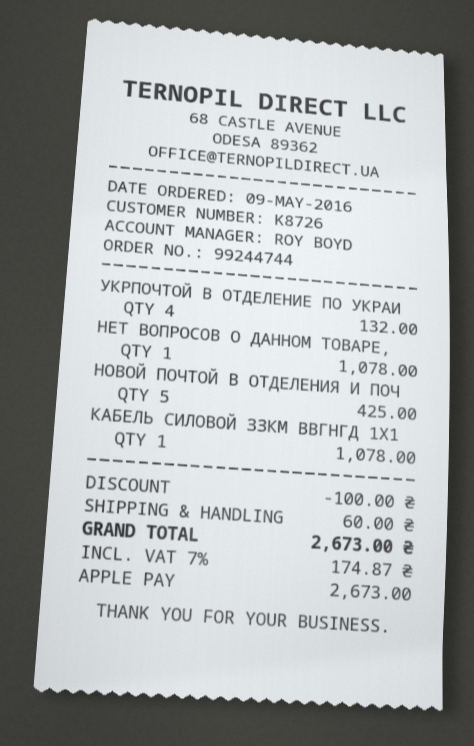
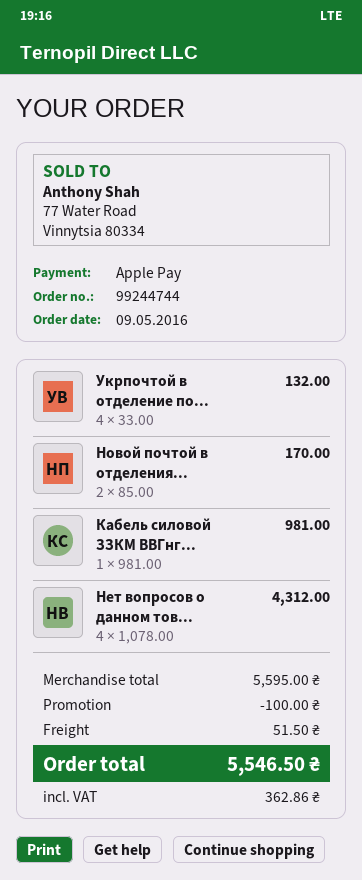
НЕТ ВОПРОСОВ О ДАННОМ ТОВАРЕ,: 1 for 1078.00 -> 4 for 4312.00
НОВОЙ ПОЧТОЙ В ОТДЕЛЕНИЯ И ПОЧ: 5 for 425.00 -> 2 for 170.00
КАБЕЛЬ СИЛОВОЙ ЗЗКМ ВВГНГД 1Х1: 1 for 1078.00 -> 1 for 981.00
shipping: 60.00 -> 51.50
tax: 174.87 -> 362.86
total: 2673.00 -> 5546.50

